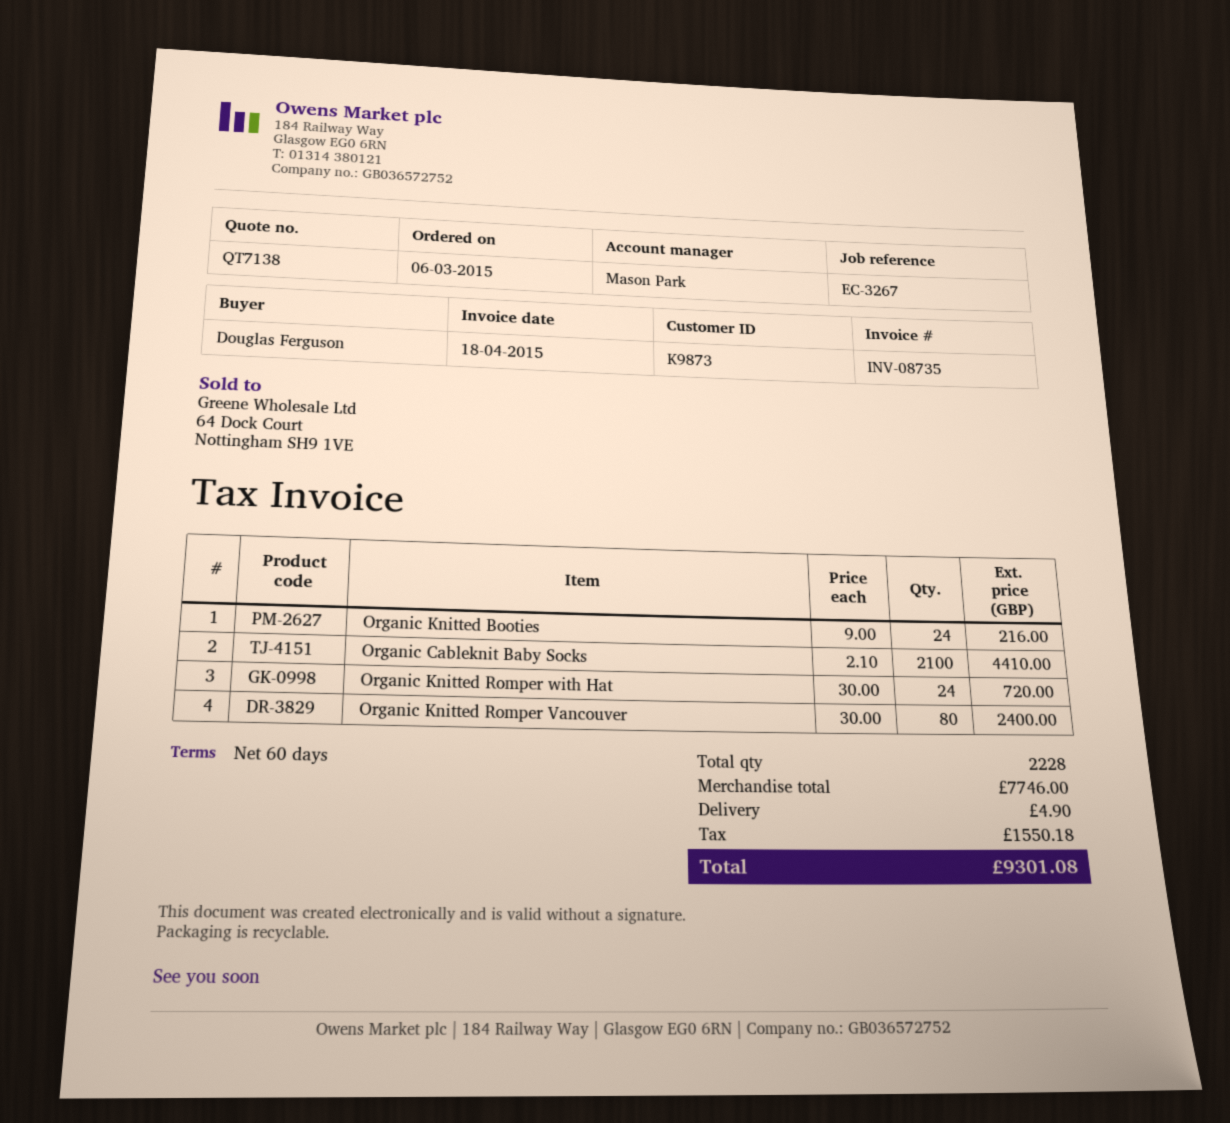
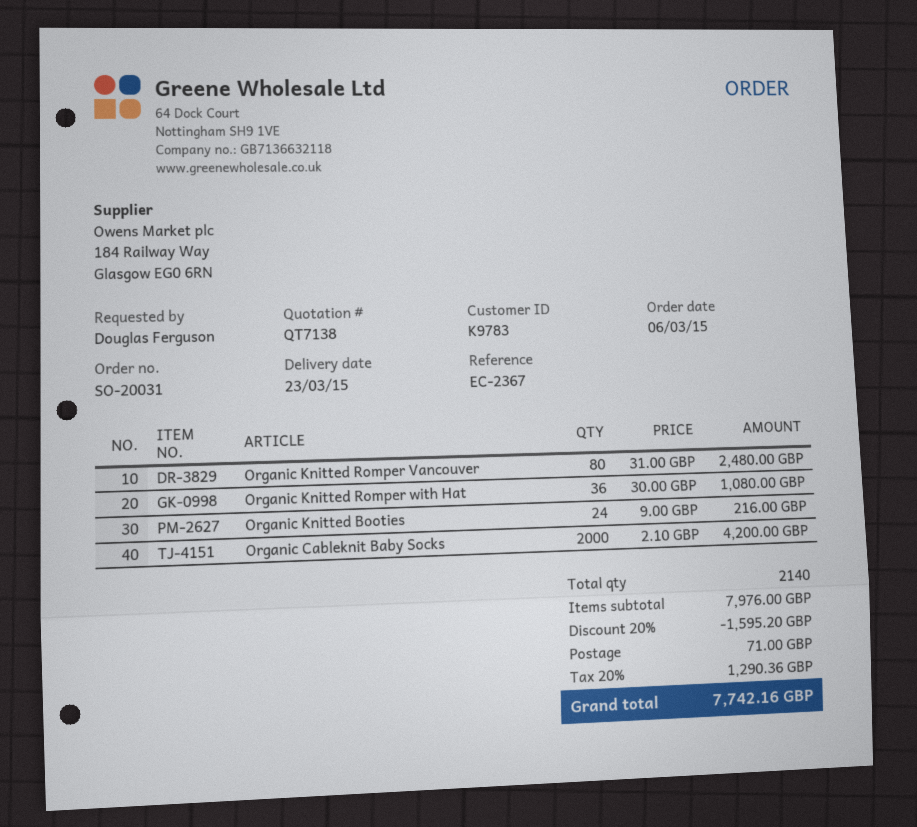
customer number: K9873 -> K9783
reference: EC-3267 -> EC-2367
Organic Cableknit Baby Socks: 2100 x 2.10 = 4410.00 -> 2000 x 2.10 = 4200.00
Organic Knitted Romper with Hat: 24 x 30.00 = 720.00 -> 36 x 30.00 = 1080.00
Organic Knitted Romper Vancouver: 80 x 30.00 = 2400.00 -> 80 x 31.00 = 2480.00
total quantity: 2228 -> 2140
subtotal: 7746.00 -> 7976.00
discount: none -> 20% = 1595.20
shipping: 4.90 -> 71.00
tax: 1550.18 -> 1290.36
total: 9301.08 -> 7742.16

